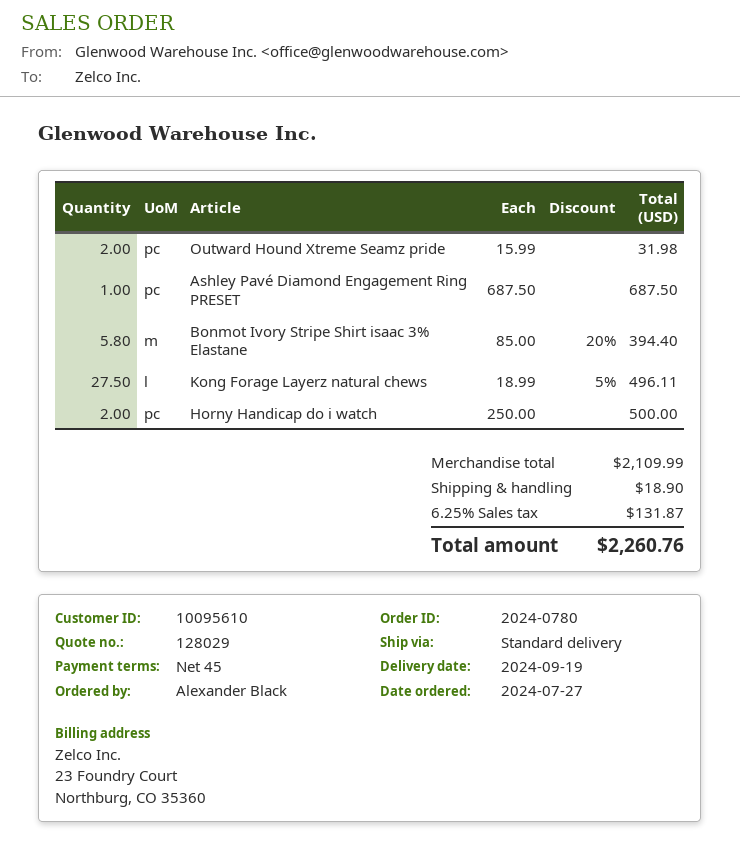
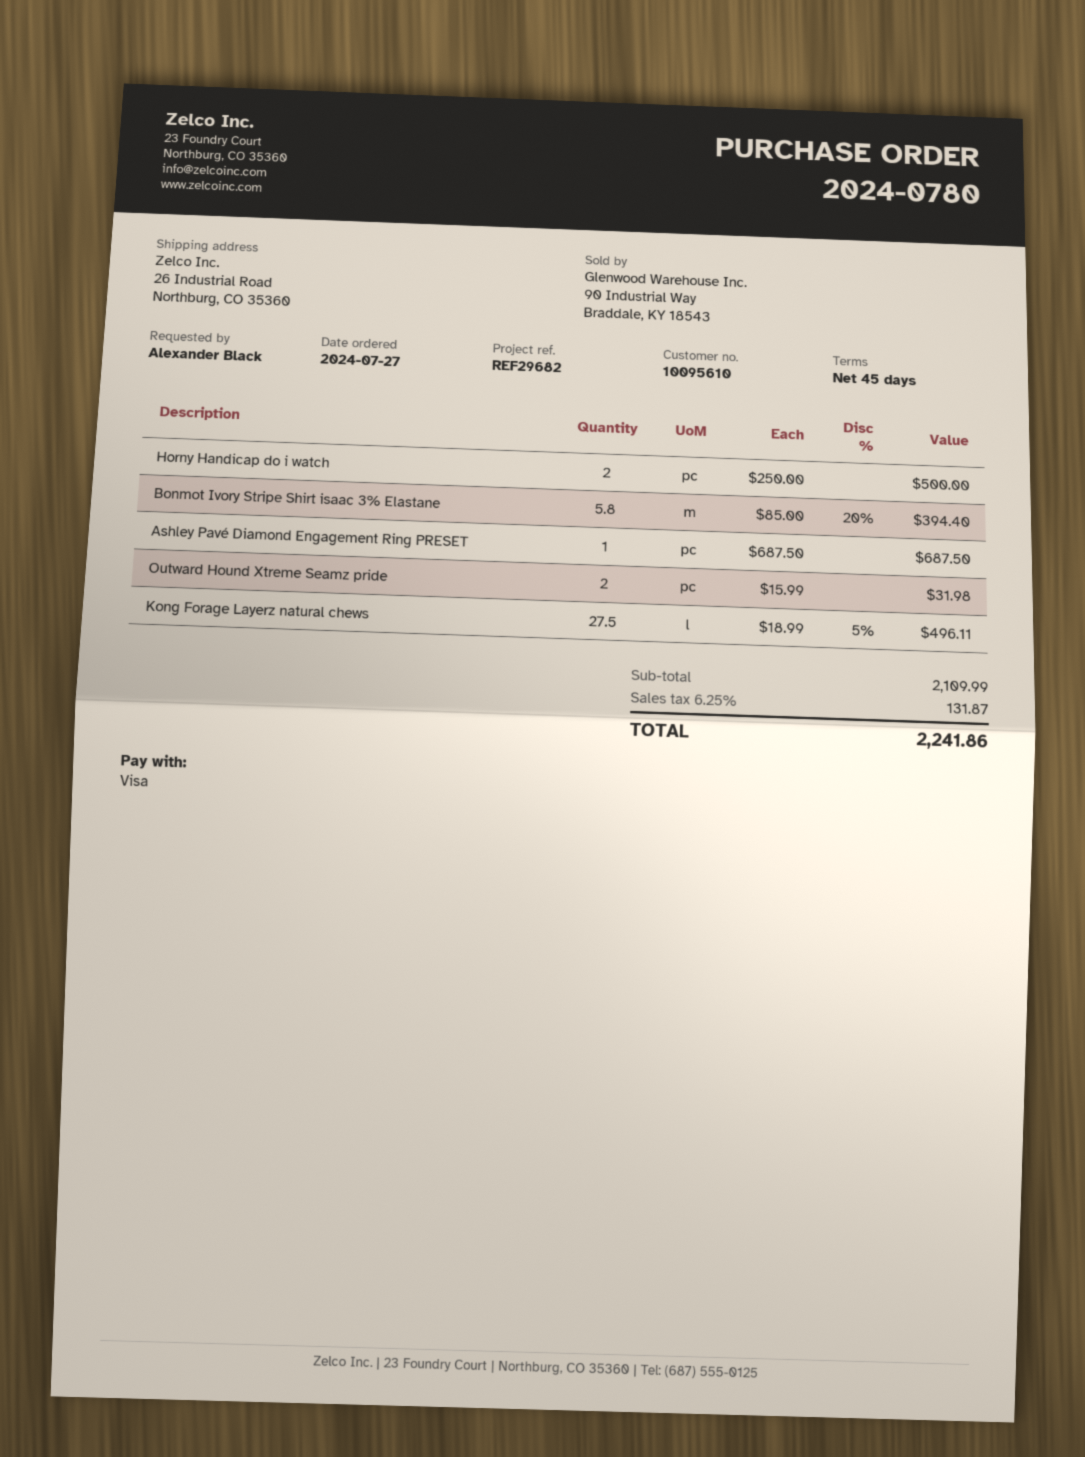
shipping: 18.90 -> none
total: 2260.76 -> 2241.86

